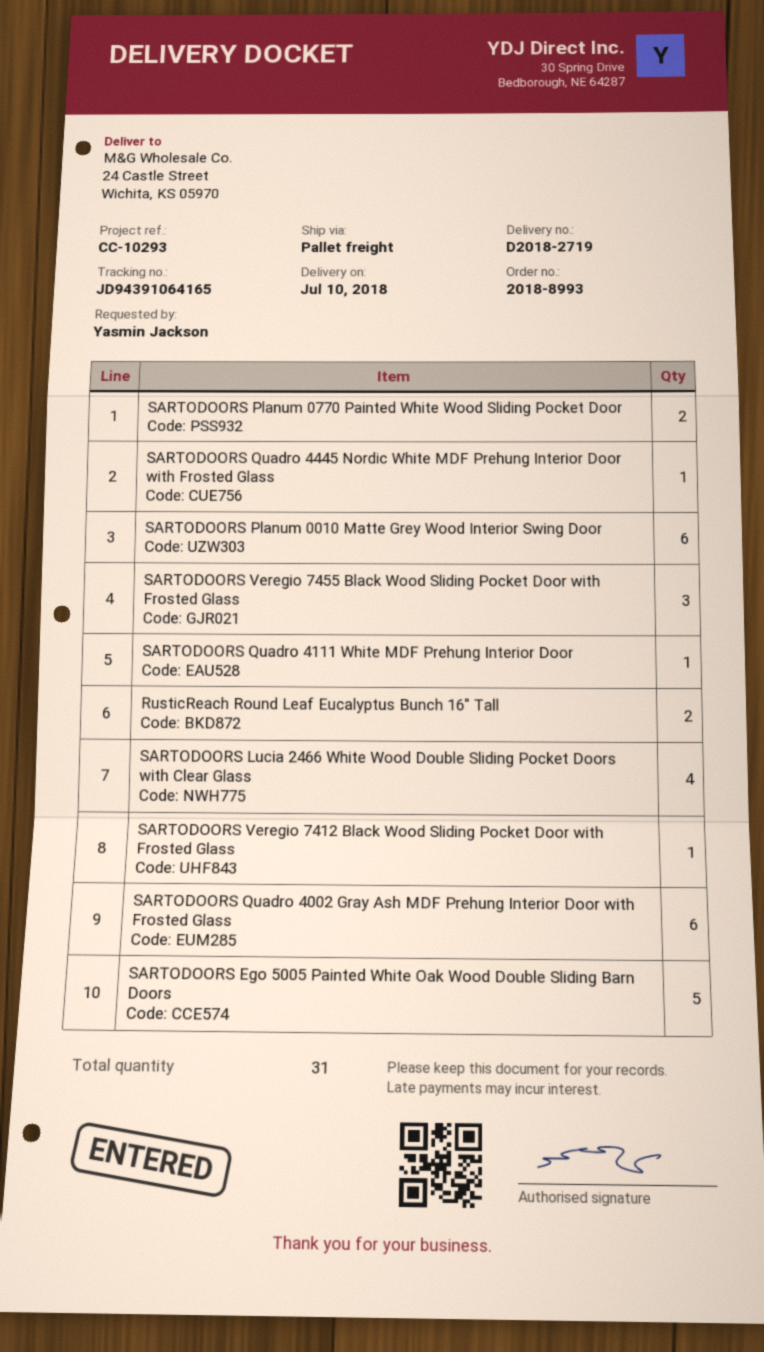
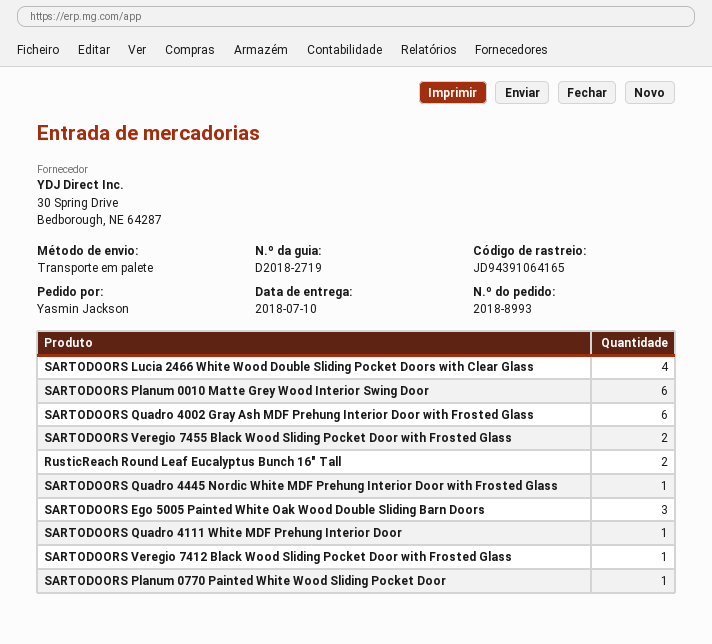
SARTODOORS Planum 0770 Painted White Wood Sliding Pocket Door: 2 -> 1
SARTODOORS Veregio 7455 Black Wood Sliding Pocket Door with Frosted Glass: 3 -> 2
SARTODOORS Ego 5005 Painted White Oak Wood Double Sliding Barn Doors: 5 -> 3

